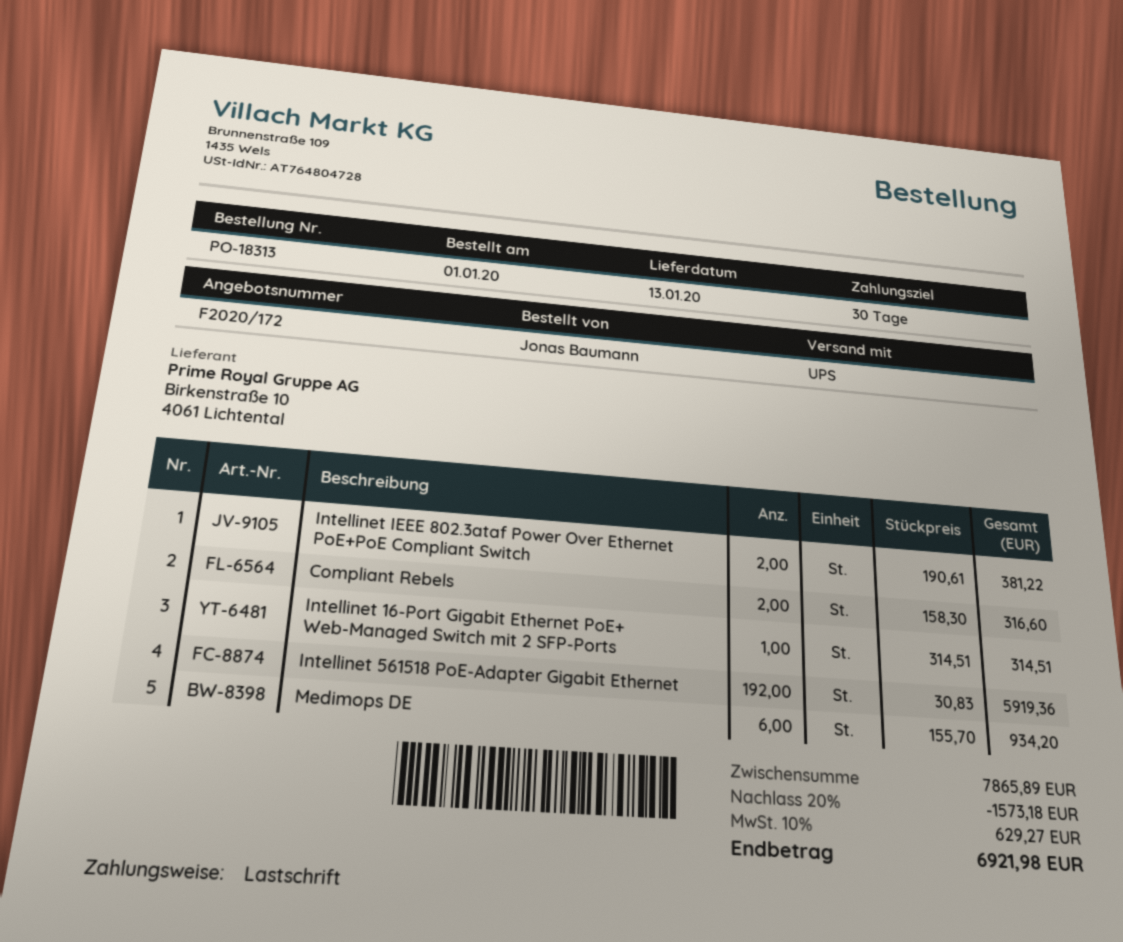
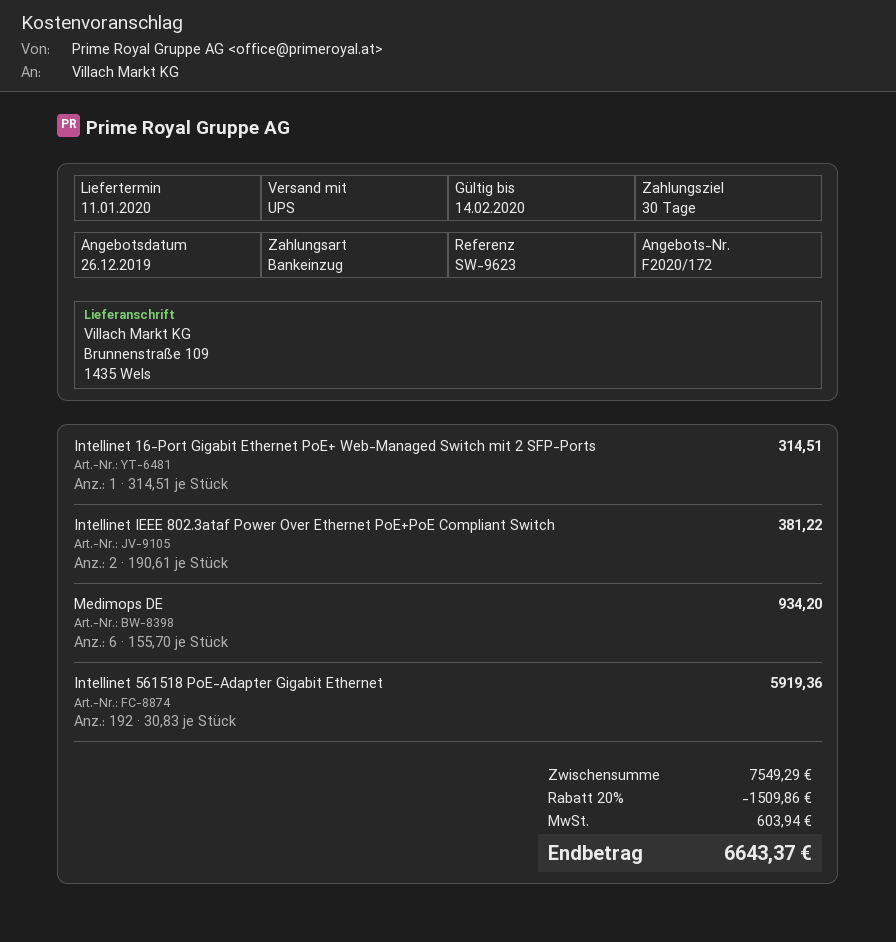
delivery date: 2020-01-13 -> 2020-01-11
Compliant Rebels: 2 x 158.30 = 316.60 -> none
subtotal: 7865.89 -> 7549.29
discount: 20% = 1573.18 -> 20% = 1509.86
tax: 629.27 -> 603.94
total: 6921.98 -> 6643.37

